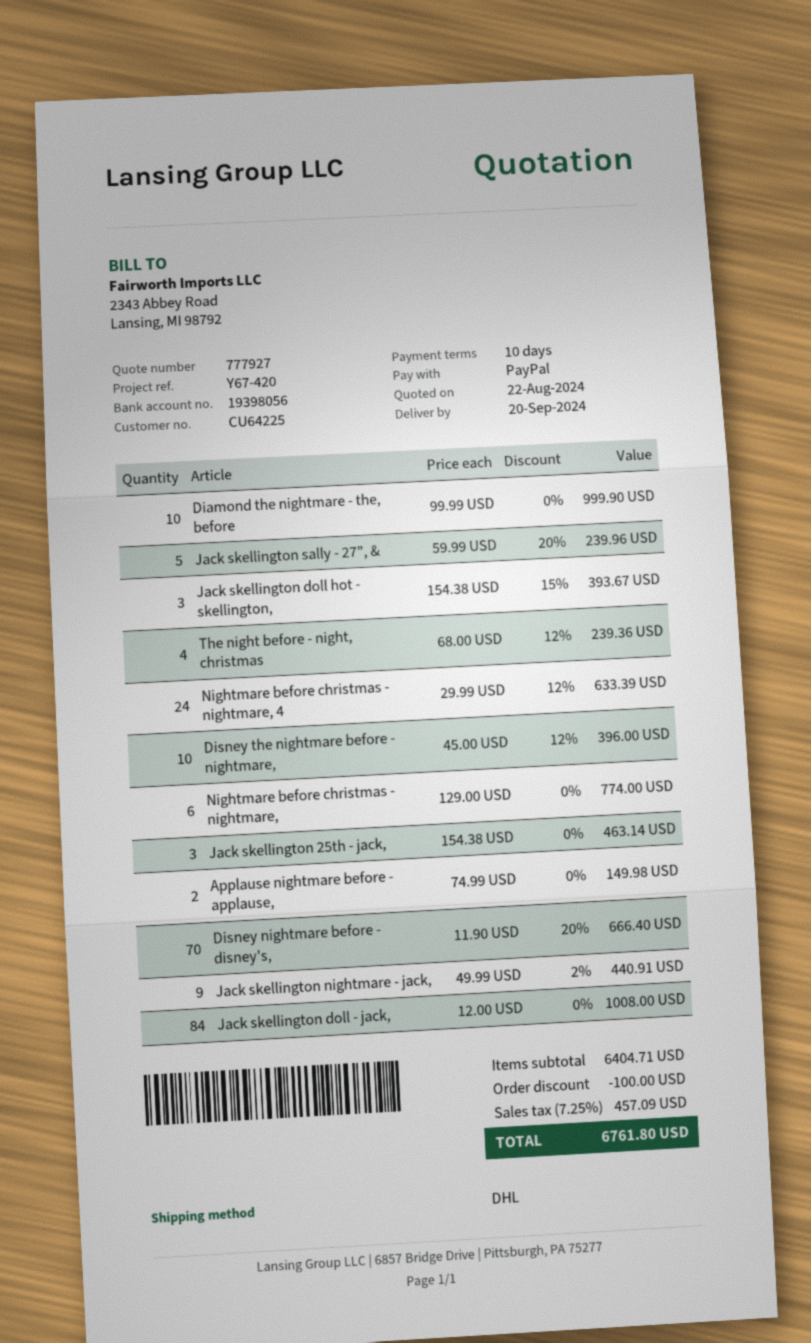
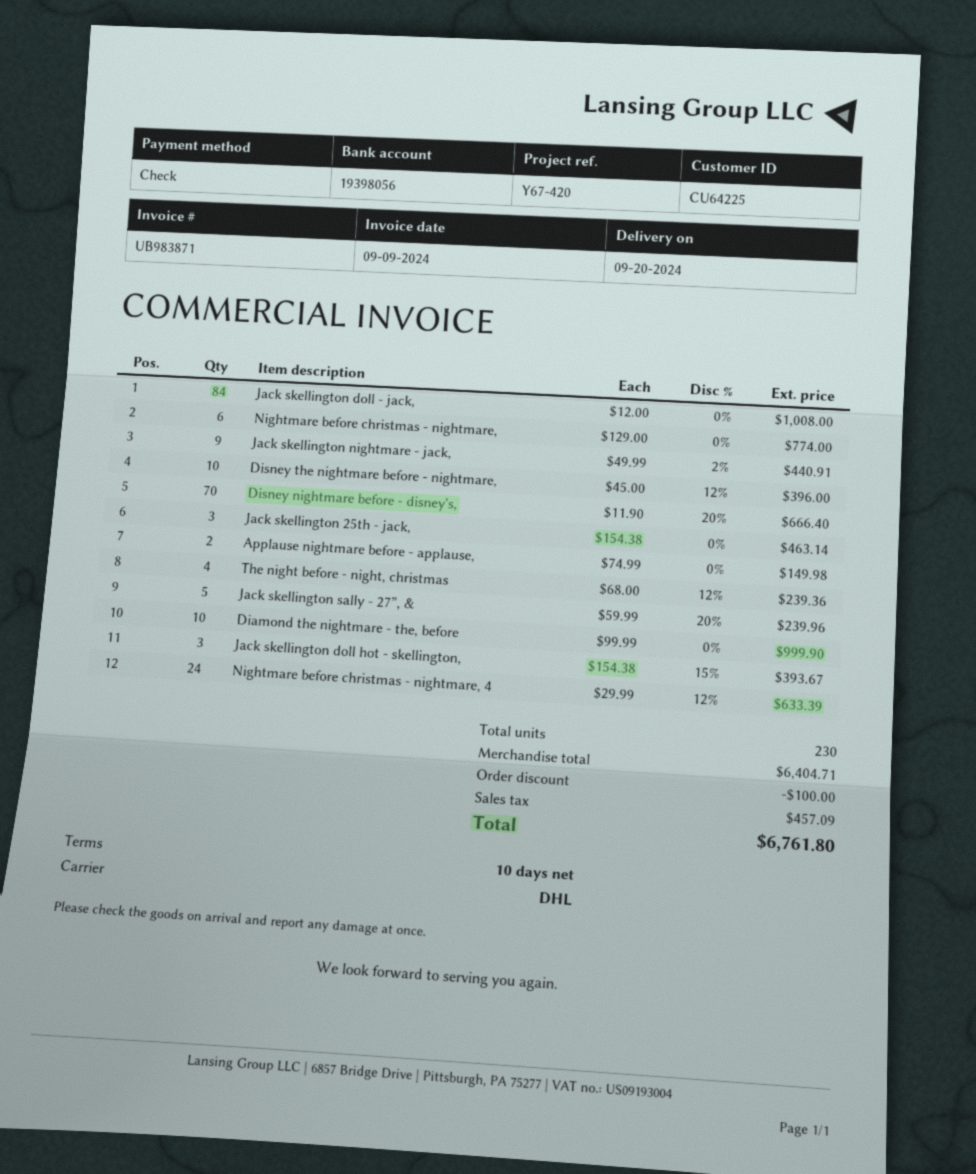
payment method: PayPal -> cheque

